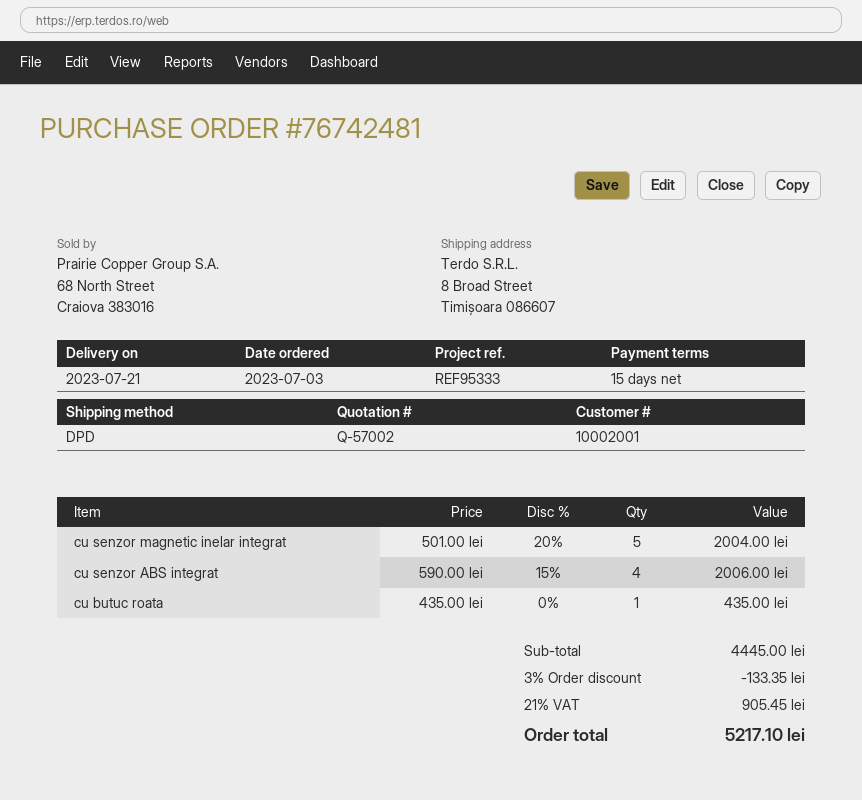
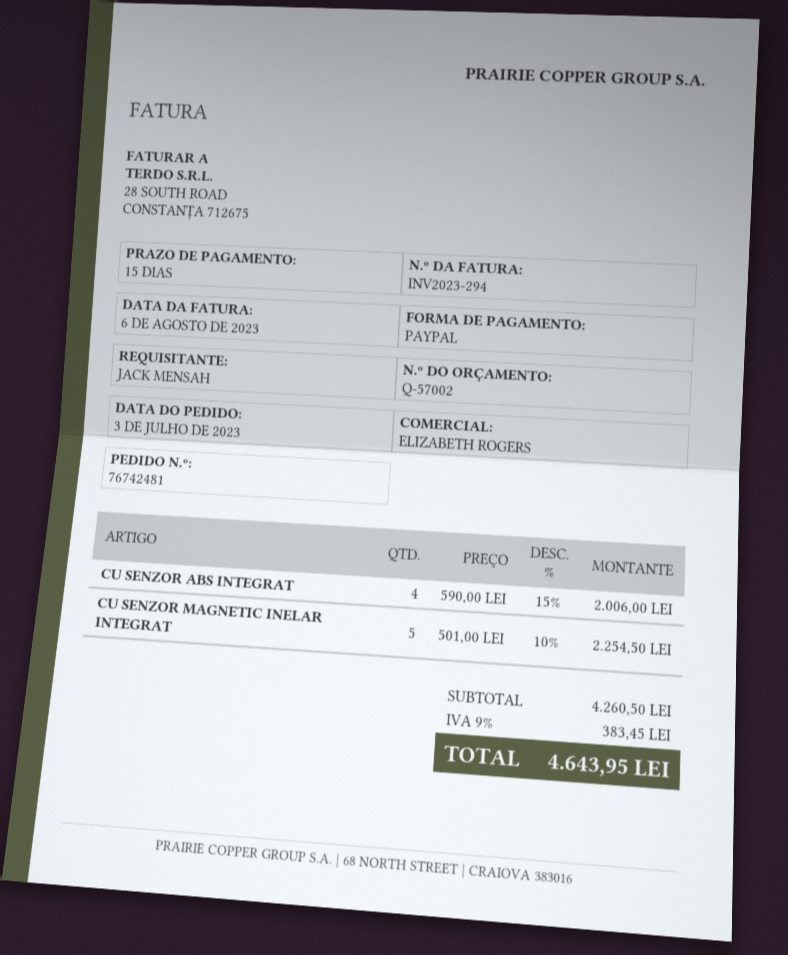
cu senzor magnetic inelar integrat: 5 x 501.00 - 20% = 2004.00 -> 5 x 501.00 - 10% = 2254.50
cu butuc roata: 1 x 435.00 = 435.00 -> none
subtotal: 4445.00 -> 4260.50
discount: 3% = 133.35 -> none
tax: 21% = 905.45 -> 9% = 383.45
total: 5217.10 -> 4643.95

